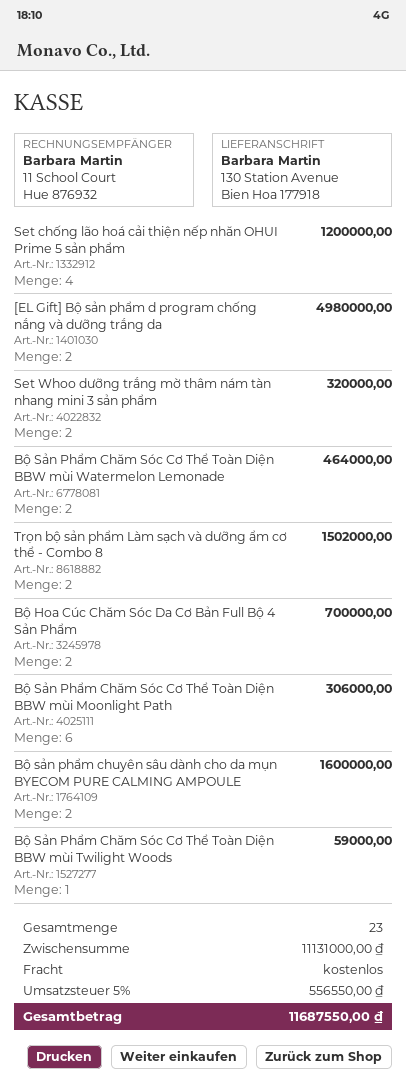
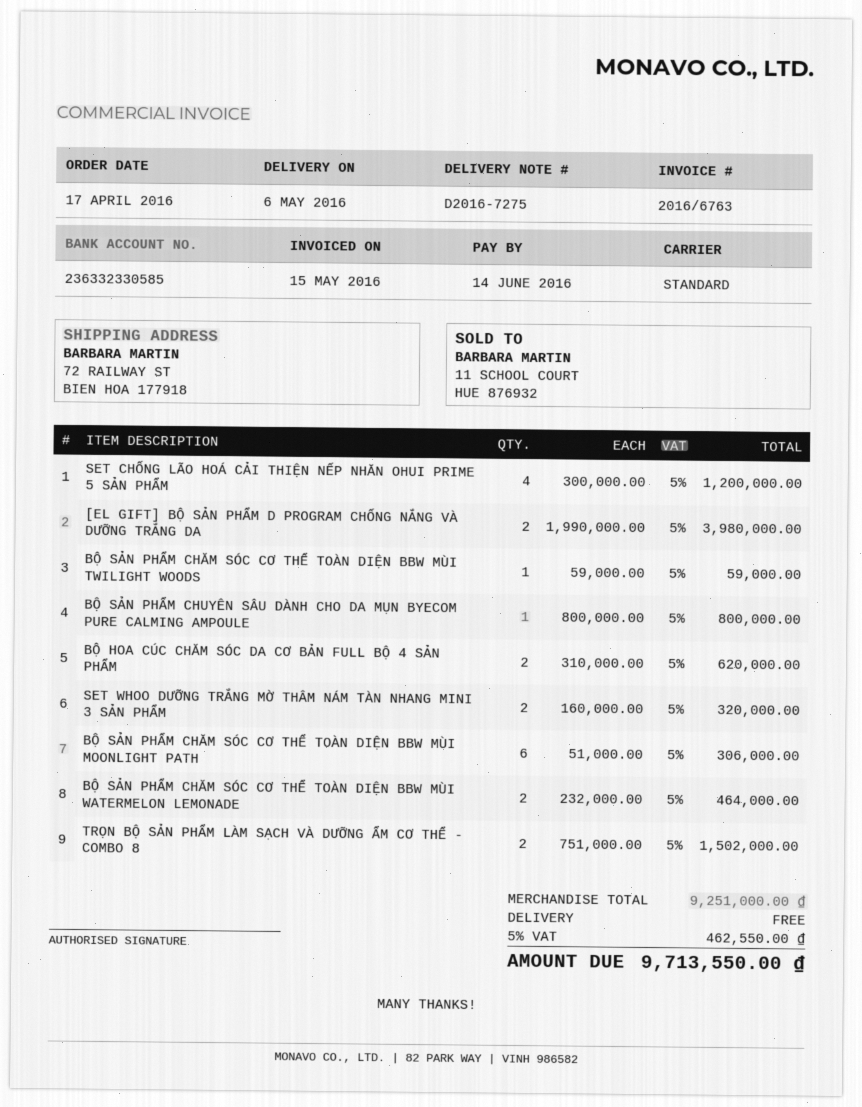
ship to: 130 Station Avenue, Bien Hoa 177918 -> 72 RAILWAY ST, BIEN HOA 177918
[EL Gift] Bộ sản phẩm d program chống nắng và dưỡng trắng da: 2 for 4980000.00 -> 2 for 3980000.00
Bộ Hoa Cúc Chăm Sóc Da Cơ Bản Full Bộ 4 Sản Phẩm: 2 for 700000.00 -> 2 for 620000.00
Bộ sản phẩm chuyên sâu dành cho da mụn BYECOM PURE CALMING AMPOULE: 2 for 1600000.00 -> 1 for 800000.00
subtotal: 11131000.00 -> 9251000.00
tax: 5% = 556550.00 -> 5% = 462550.00
total: 11687550.00 -> 9713550.00

